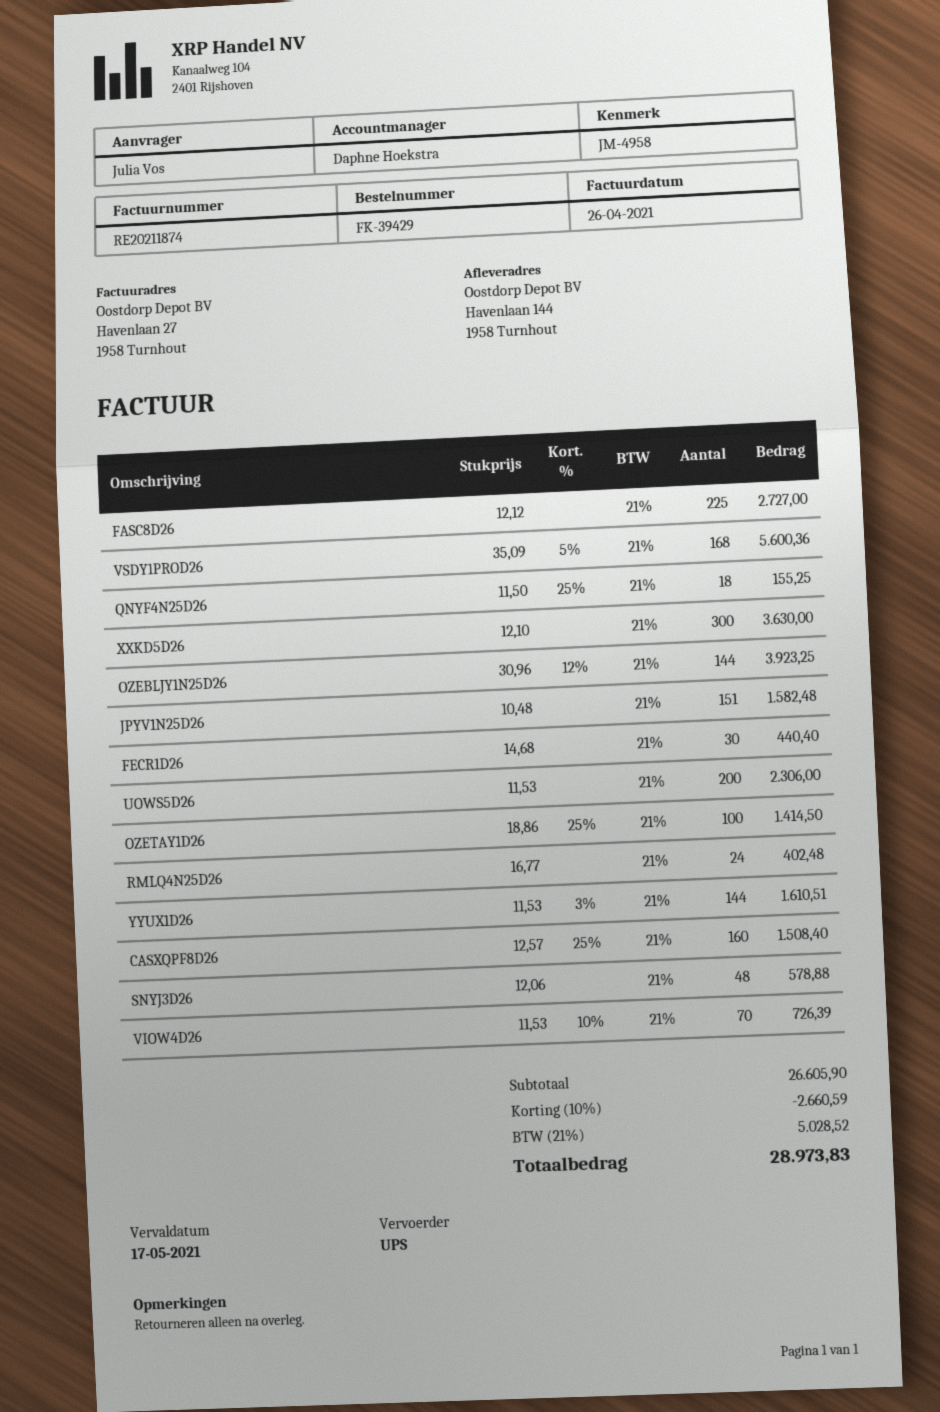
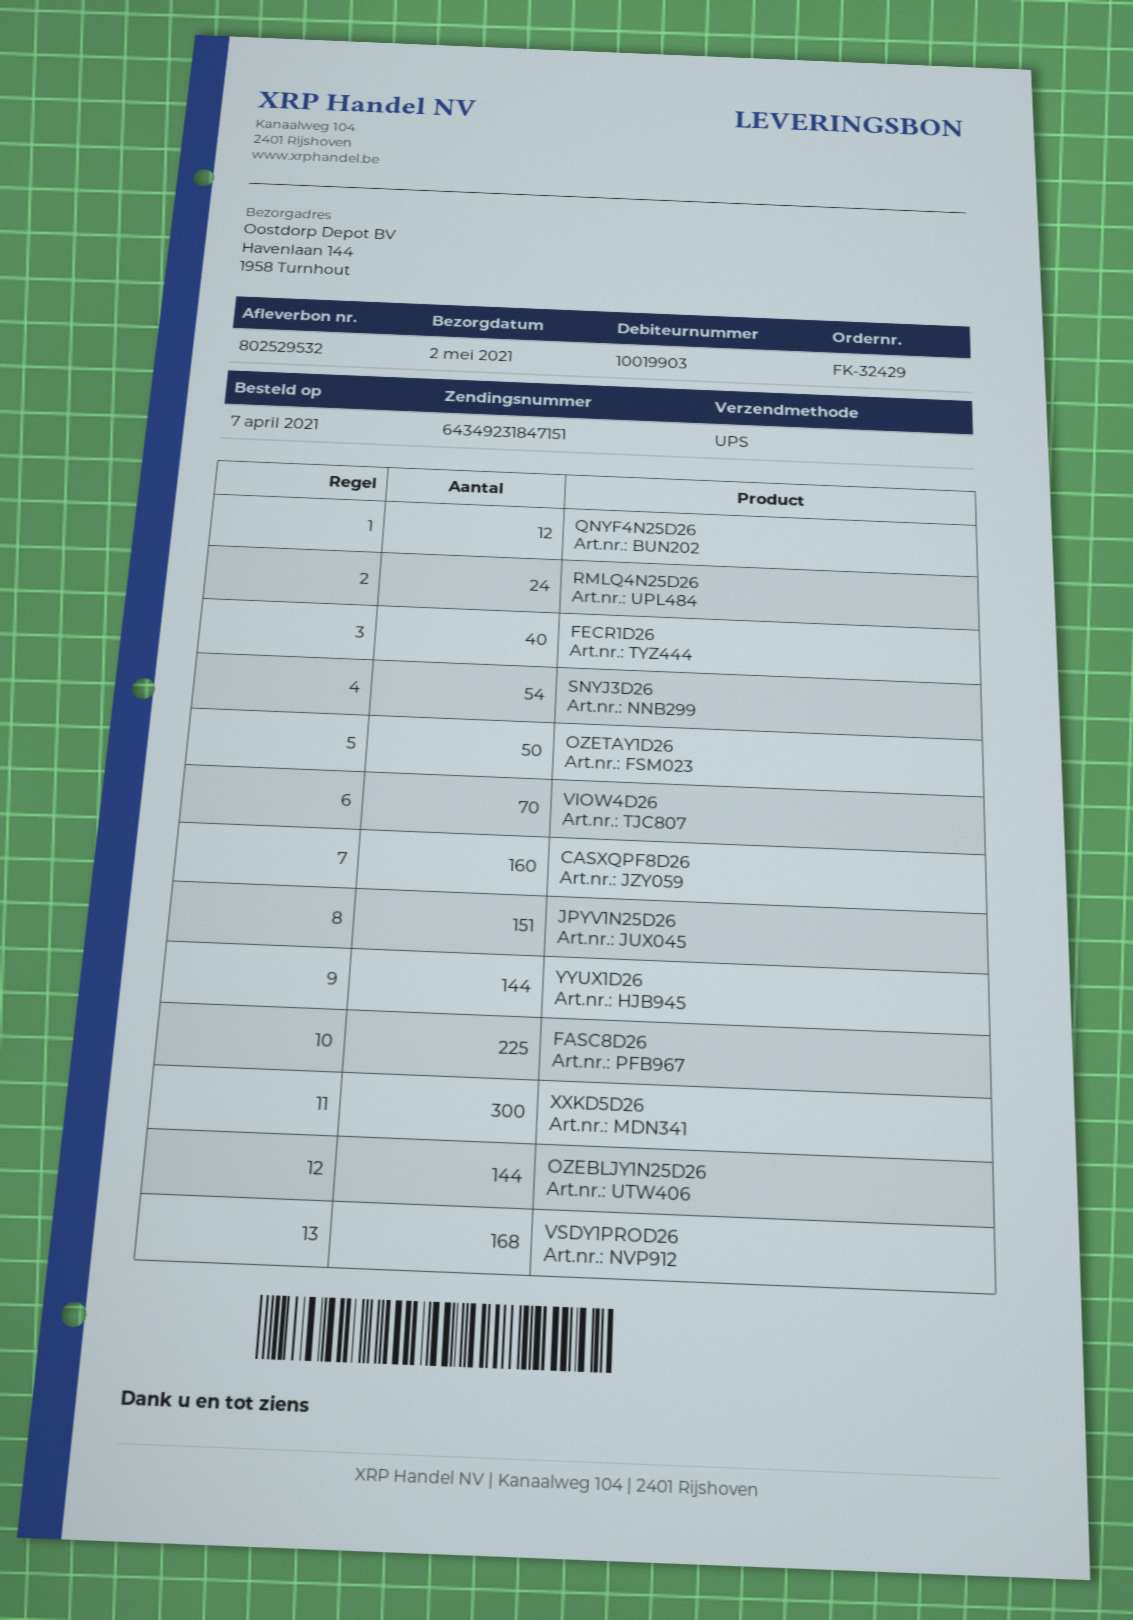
order number: FK-39429 -> FK-32429
QNYF4N25D26: 18 -> 12
FECR1D26: 30 -> 40
UOWS5D26: 200 -> none
OZETAY1D26: 100 -> 50
SNYJ3D26: 48 -> 54

